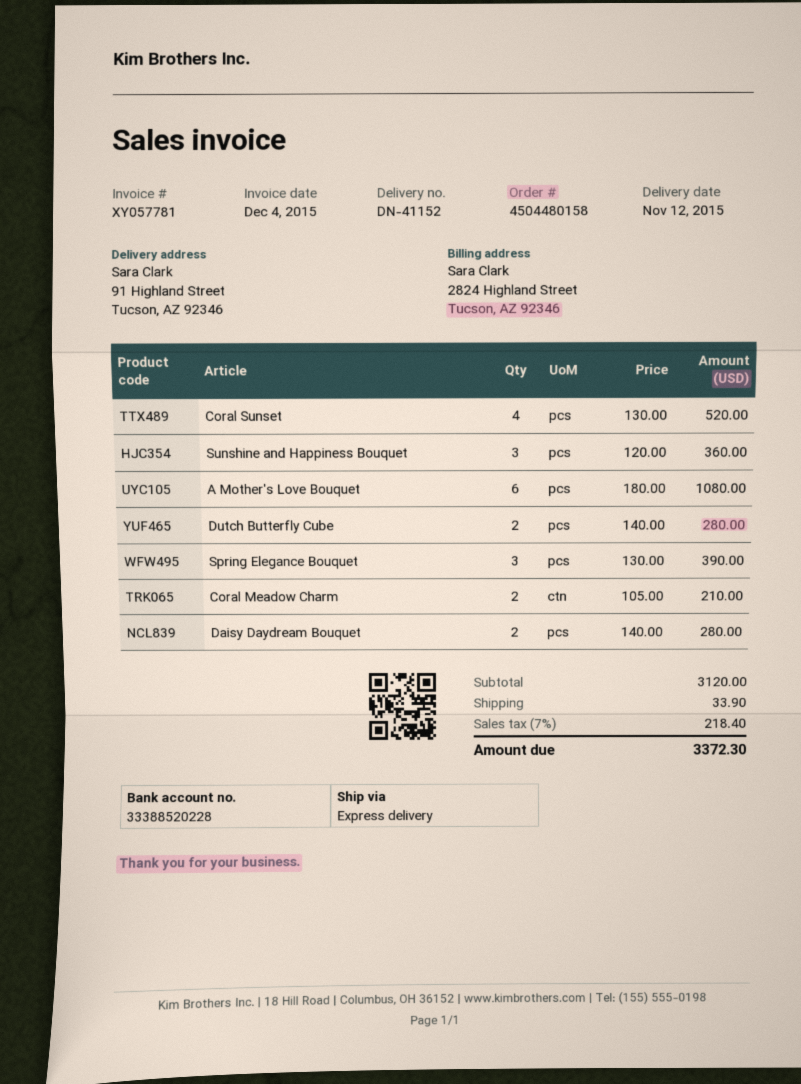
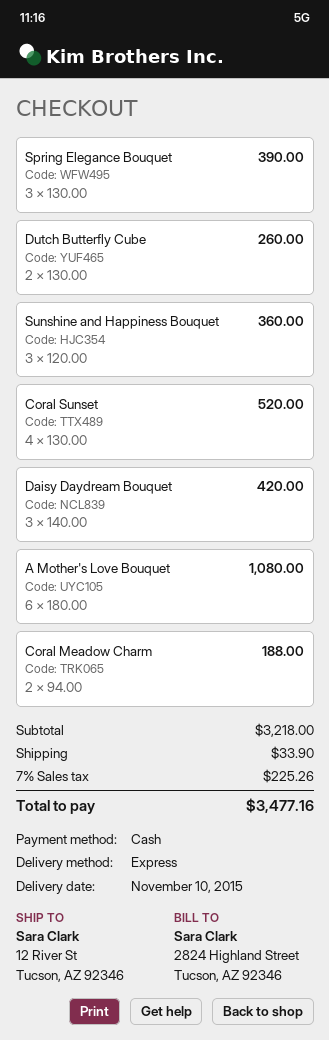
delivery date: 2015-11-12 -> 2015-11-10
ship to: 91 Highland Street, Tucson, AZ 92346 -> 12 River St, Tucson, AZ 92346
Dutch Butterfly Cube: 2 x 140.00 = 280.00 -> 2 x 130.00 = 260.00
Coral Meadow Charm: 2 x 105.00 = 210.00 -> 2 x 94.00 = 188.00
Daisy Daydream Bouquet: 2 x 140.00 = 280.00 -> 3 x 140.00 = 420.00
subtotal: 3120.00 -> 3218.00
tax: 7% = 218.40 -> 7% = 225.26
total: 3372.30 -> 3477.16

